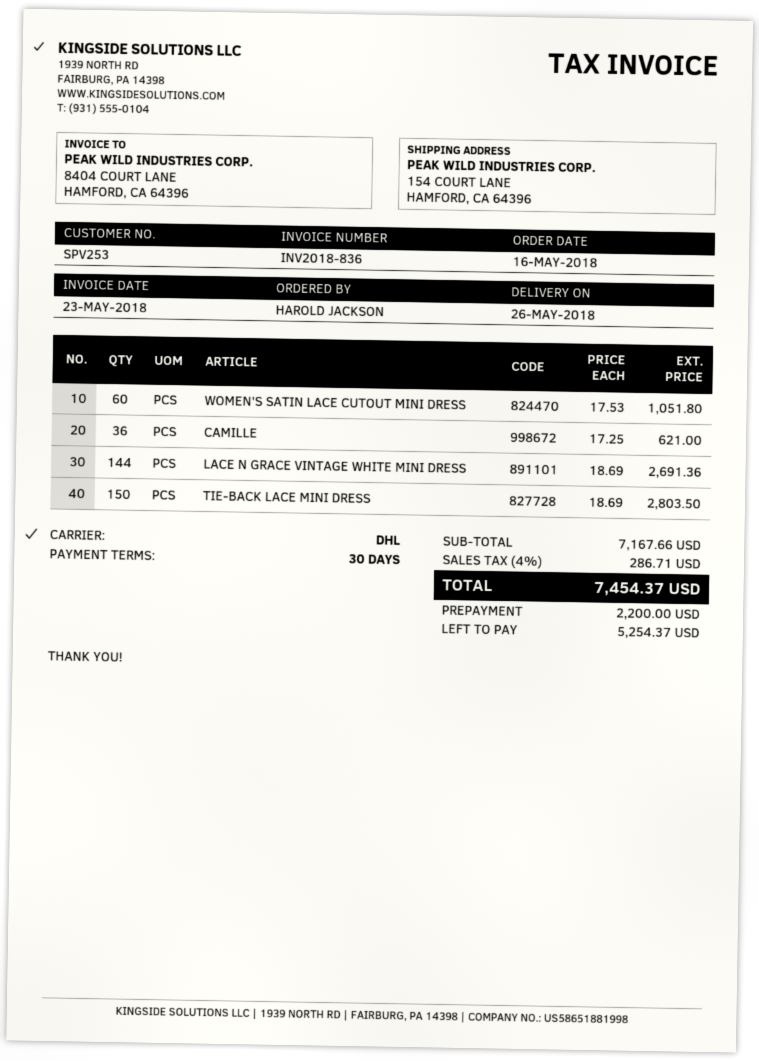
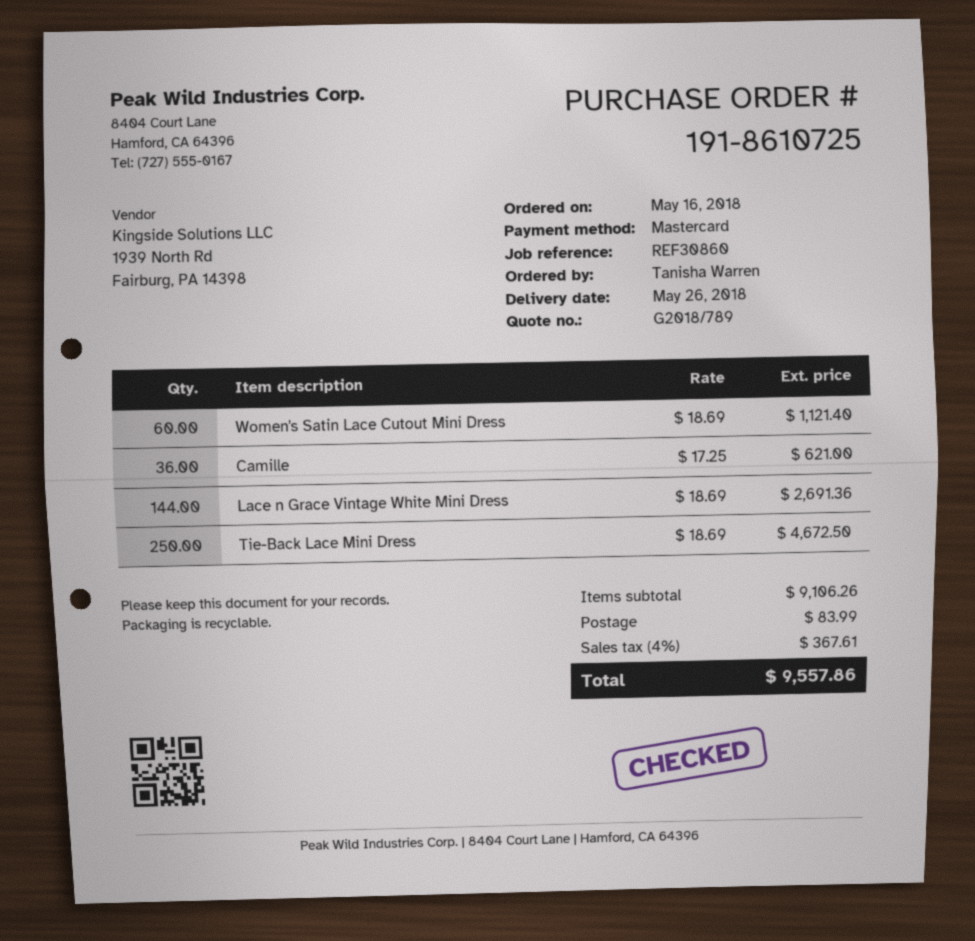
ordered by: HAROLD JACKSON -> Tanisha Warren
WOMEN'S SATIN LACE CUTOUT MINI DRESS: 60 x 17.53 = 1051.80 -> 60 x 18.69 = 1121.40
TIE-BACK LACE MINI DRESS: 150 x 18.69 = 2803.50 -> 250 x 18.69 = 4672.50
subtotal: 7167.66 -> 9106.26
shipping: none -> 83.99
tax: 4% = 286.71 -> 4% = 367.61
total: 7454.37 -> 9557.86

